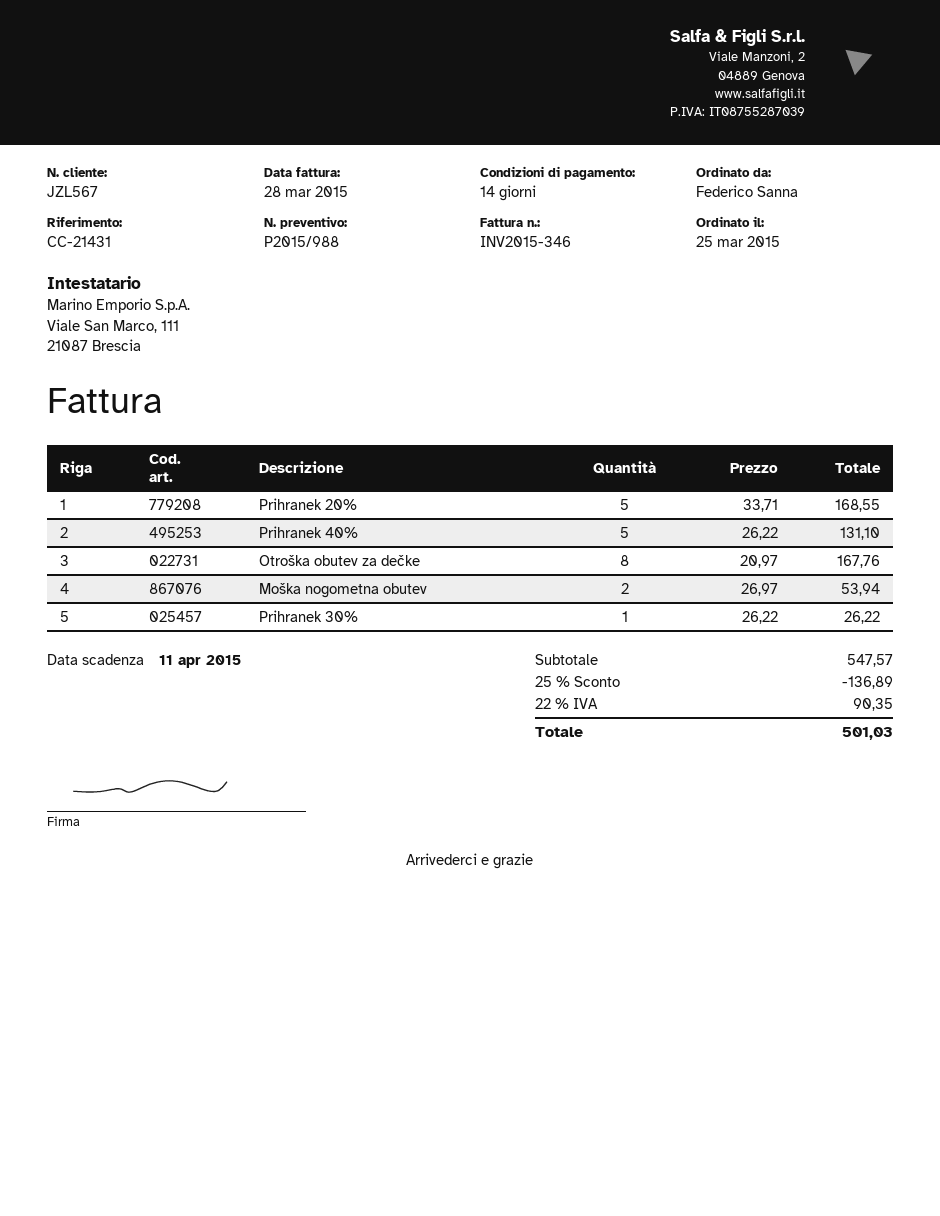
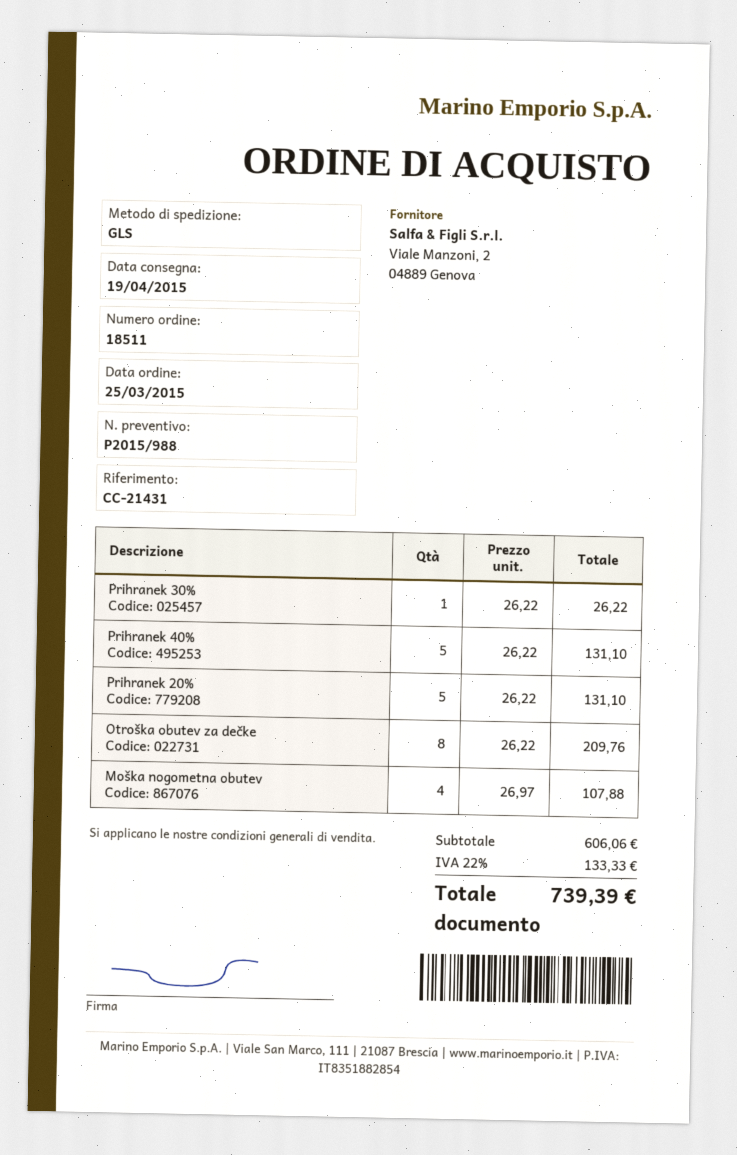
Prihranek 20%: 5 x 33.71 = 168.55 -> 5 x 26.22 = 131.10
Otroška obutev za dečke: 8 x 20.97 = 167.76 -> 8 x 26.22 = 209.76
Moška nogometna obutev: 2 x 26.97 = 53.94 -> 4 x 26.97 = 107.88
subtotal: 547.57 -> 606.06
discount: 25% = 136.89 -> none
tax: 22% = 90.35 -> 22% = 133.33
total: 501.03 -> 739.39

